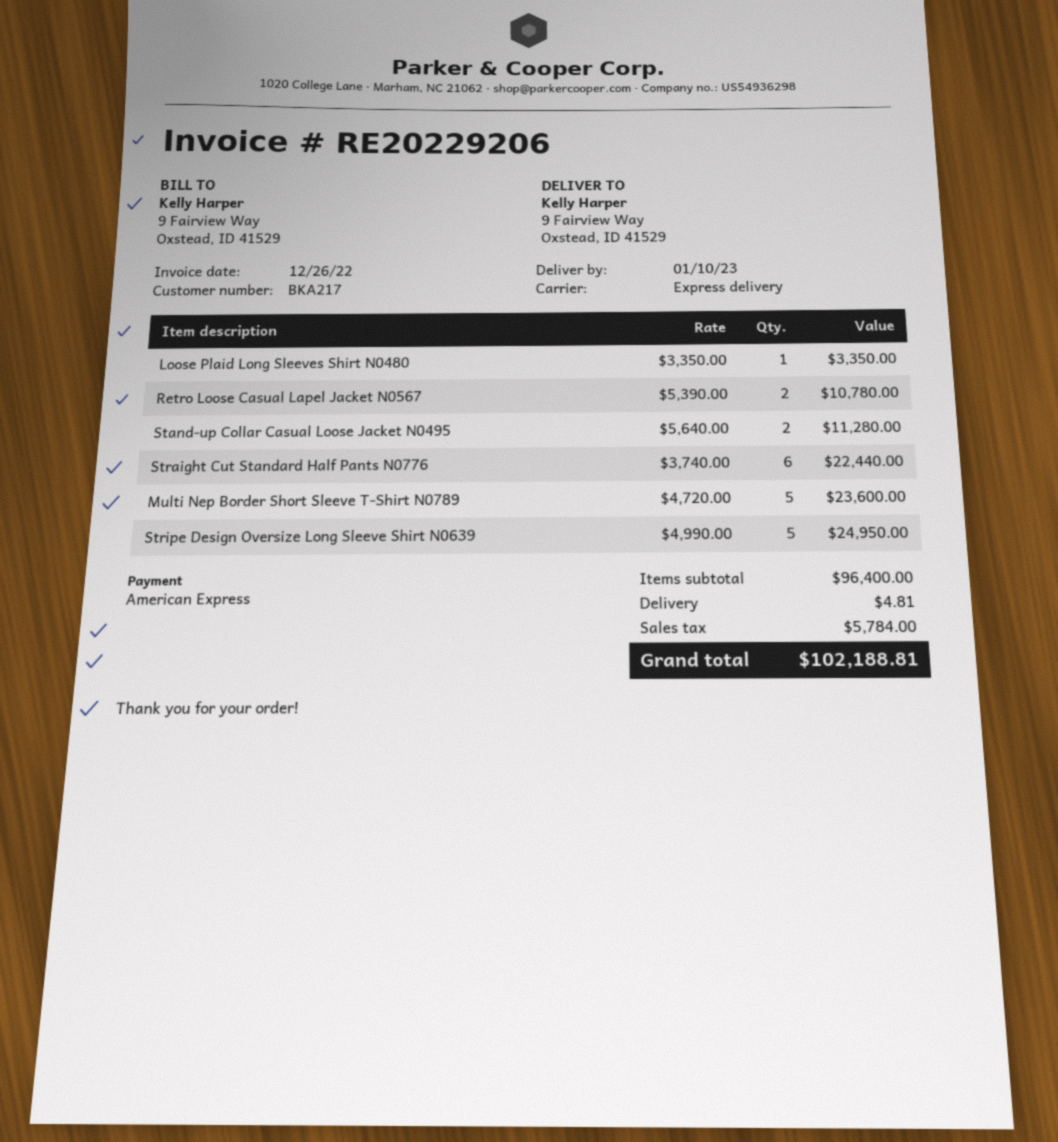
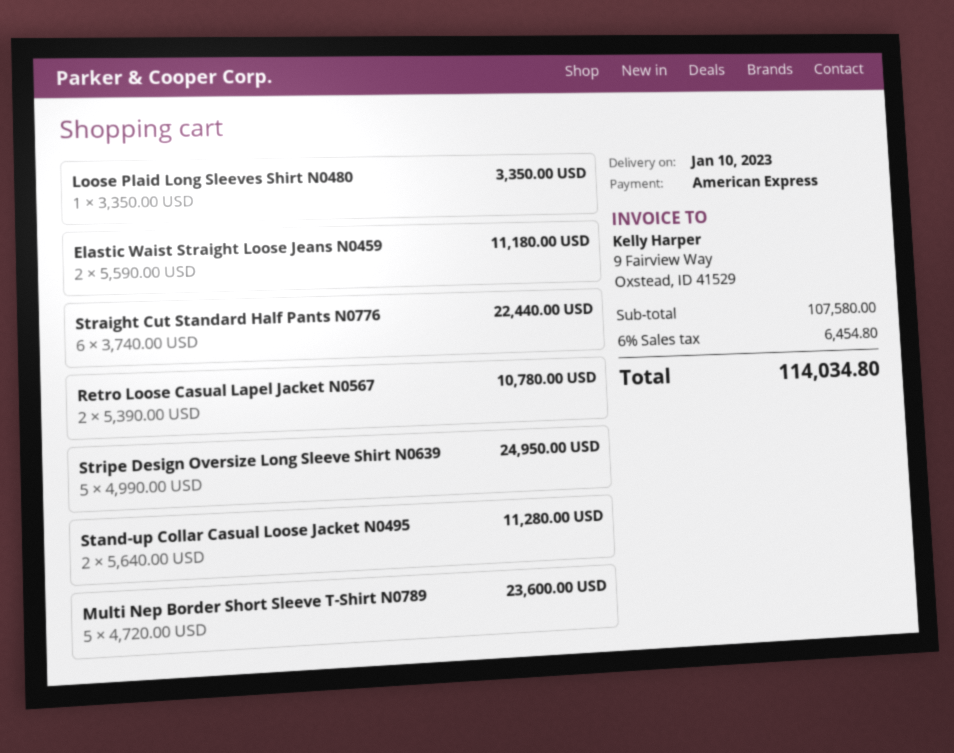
Elastic Waist Straight Loose Jeans N0459: none -> 2 x 5590.00 = 11180.00
subtotal: 96400.00 -> 107580.00
shipping: 4.81 -> none
tax: 5784.00 -> 6454.80
total: 102188.81 -> 114034.80

